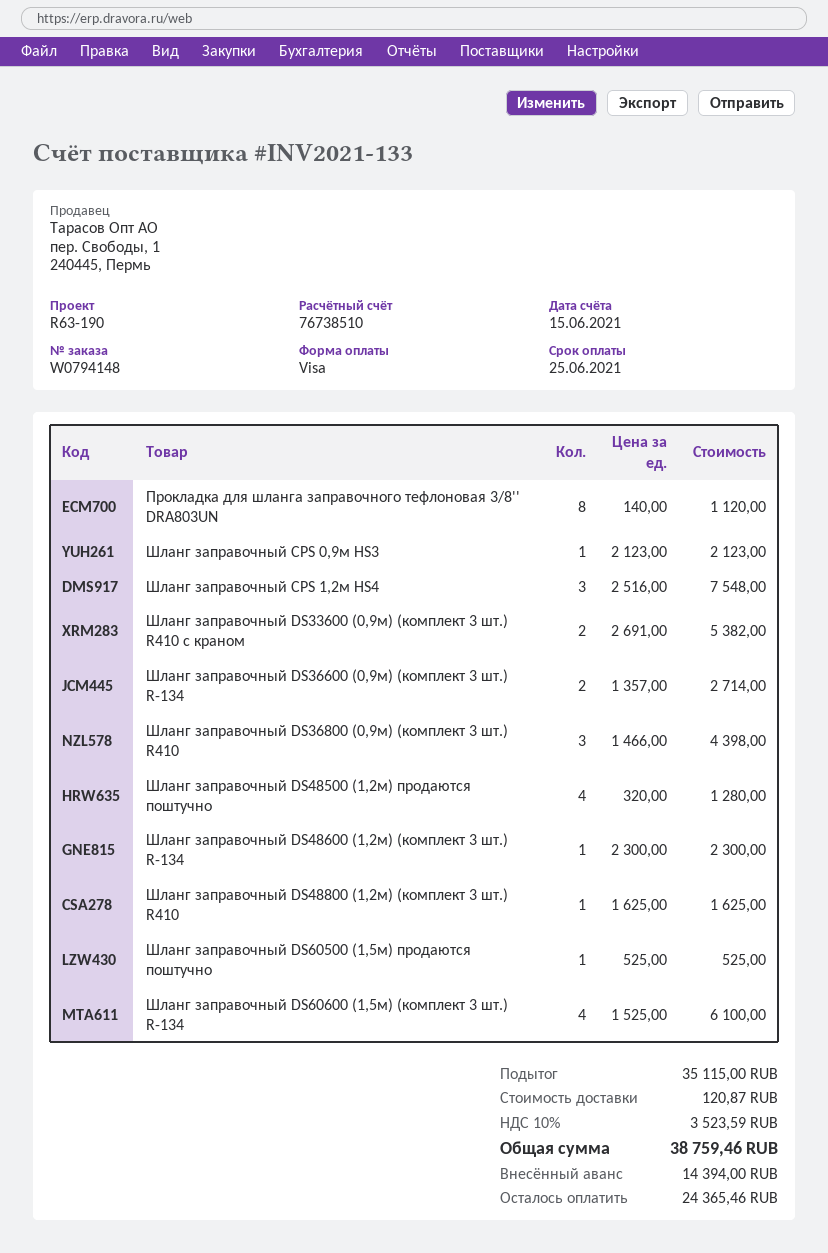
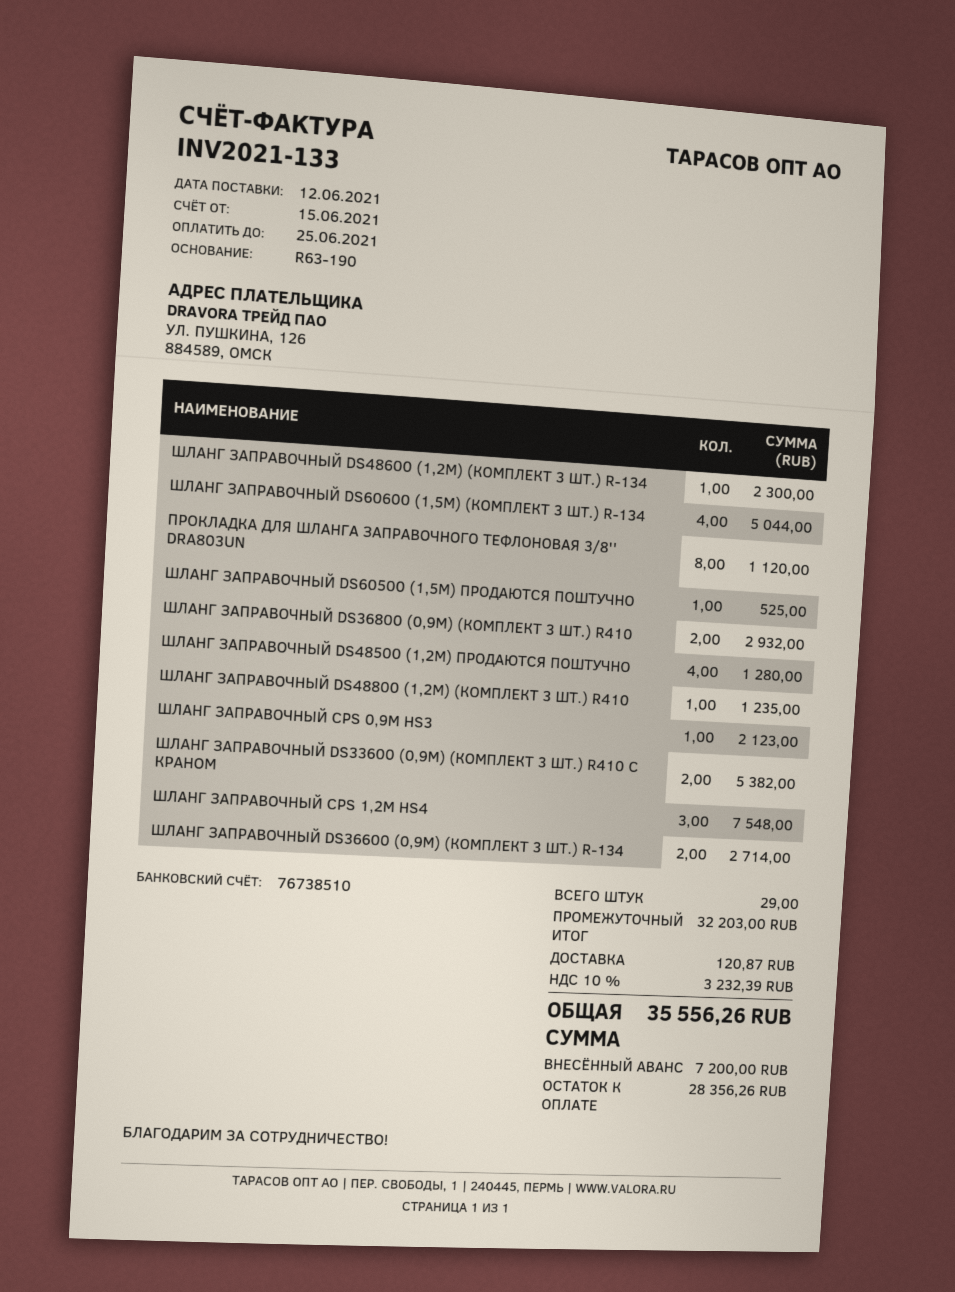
Шланг заправочный DS36800 (0,9м) (комплект 3 шт.) R410: 3 for 4398.00 -> 2 for 2932.00
Шланг заправочный DS48800 (1,2м) (комплект 3 шт.) R410: 1 for 1625.00 -> 1 for 1235.00
Шланг заправочный DS60600 (1,5м) (комплект 3 шт.) R-134: 4 for 6100.00 -> 4 for 5044.00
subtotal: 35115.00 -> 32203.00
tax: 10% = 3523.59 -> 10% = 3232.39
total: 38759.46 -> 35556.26
deposit: 14394.00 -> 7200.00
balance: 24365.46 -> 28356.26

